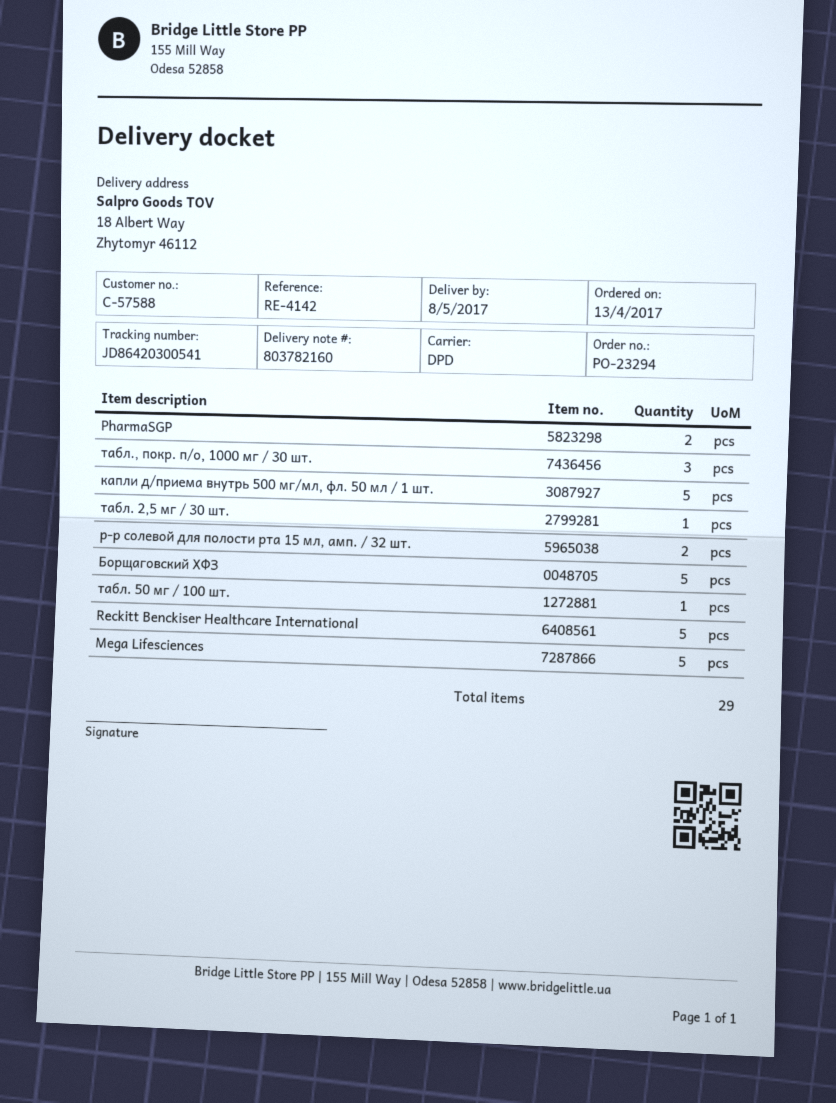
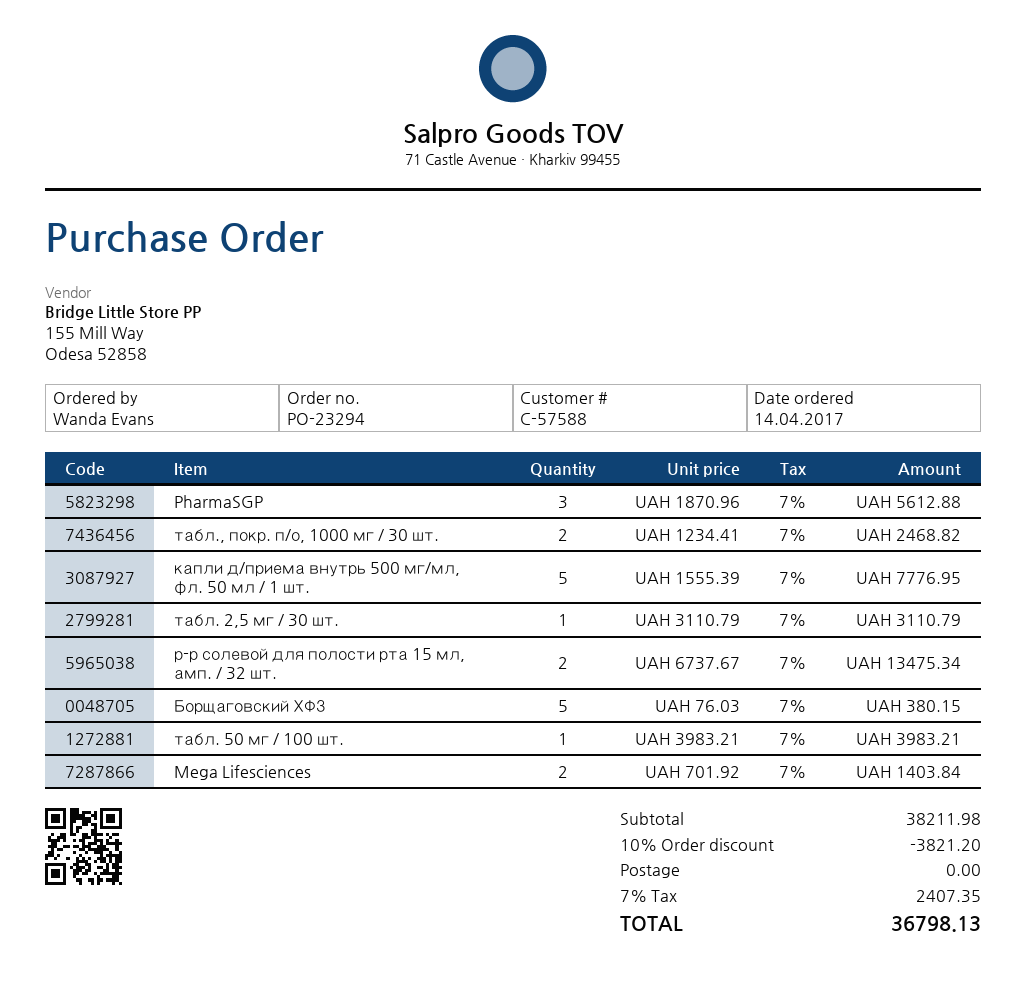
order date: 2017-04-13 -> 2017-04-14
PharmaSGP: 2 -> 3
табл., покр. п/о, 1000 мг / 30 шт.: 3 -> 2
Reckitt Benckiser Healthcare International: 5 -> none
Mega Lifesciences: 5 -> 2

